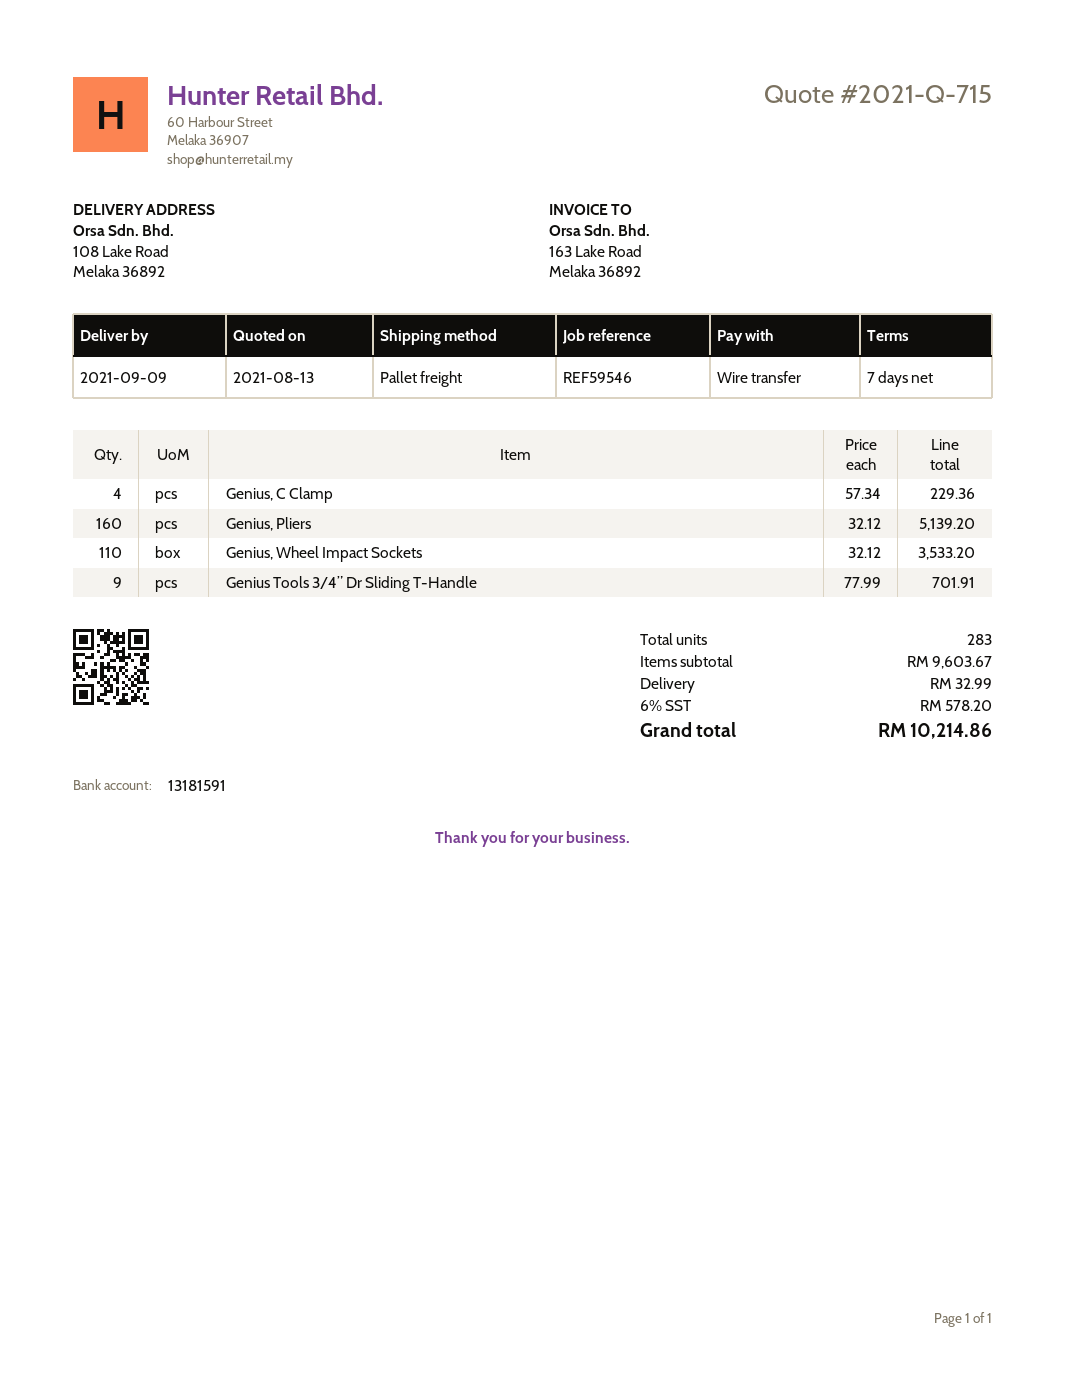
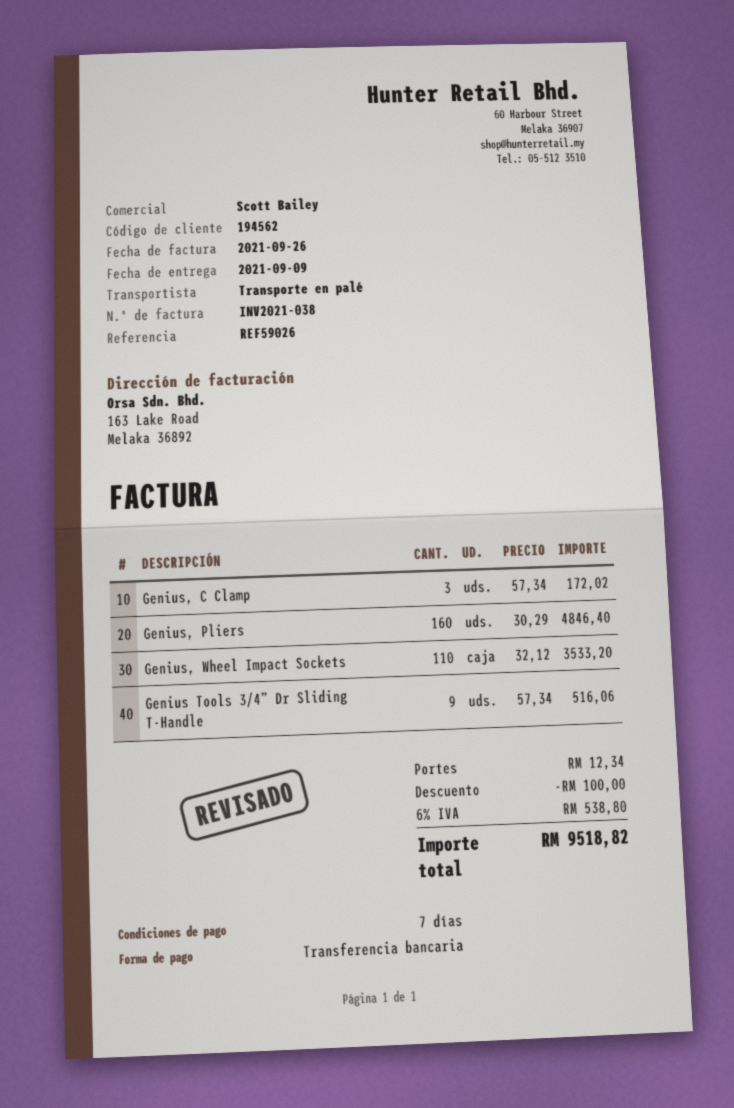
reference: REF59546 -> REF59026
Genius, C Clamp: 4 x 57.34 = 229.36 -> 3 x 57.34 = 172.02
Genius, Pliers: 160 x 32.12 = 5139.20 -> 160 x 30.29 = 4846.40
Genius Tools 3/4” Dr Sliding T-Handle: 9 x 77.99 = 701.91 -> 9 x 57.34 = 516.06
discount: none -> 100.00
shipping: 32.99 -> 12.34
tax: 6% = 578.20 -> 6% = 538.80
total: 10214.86 -> 9518.82

